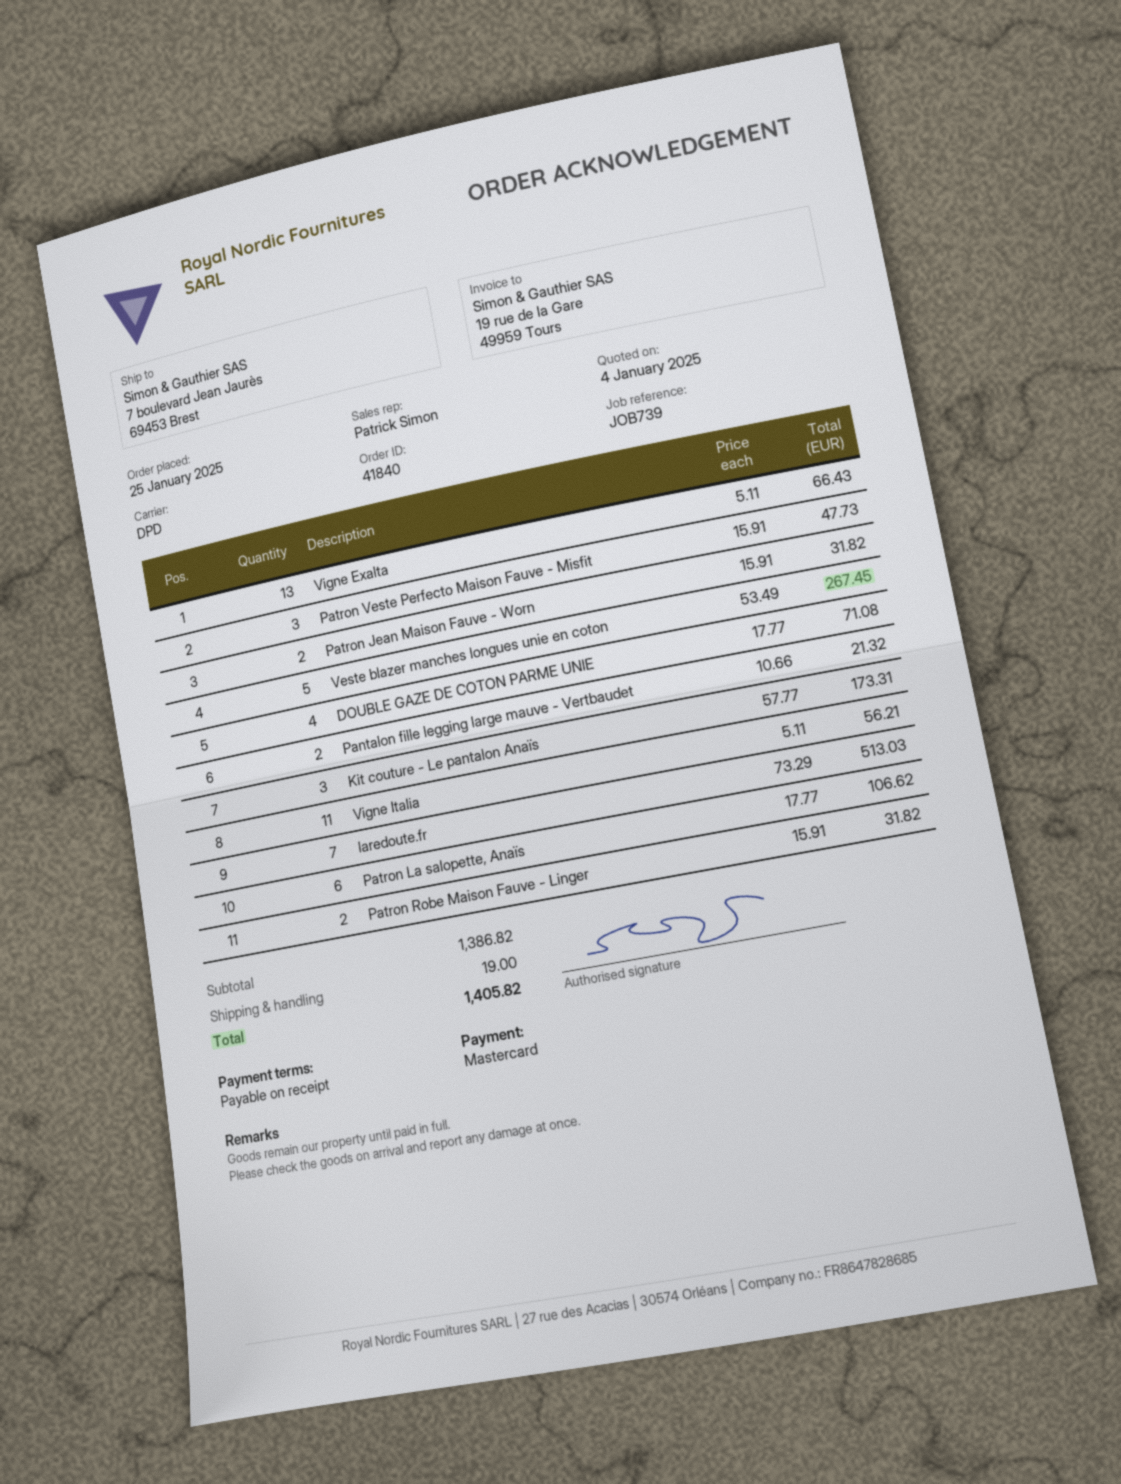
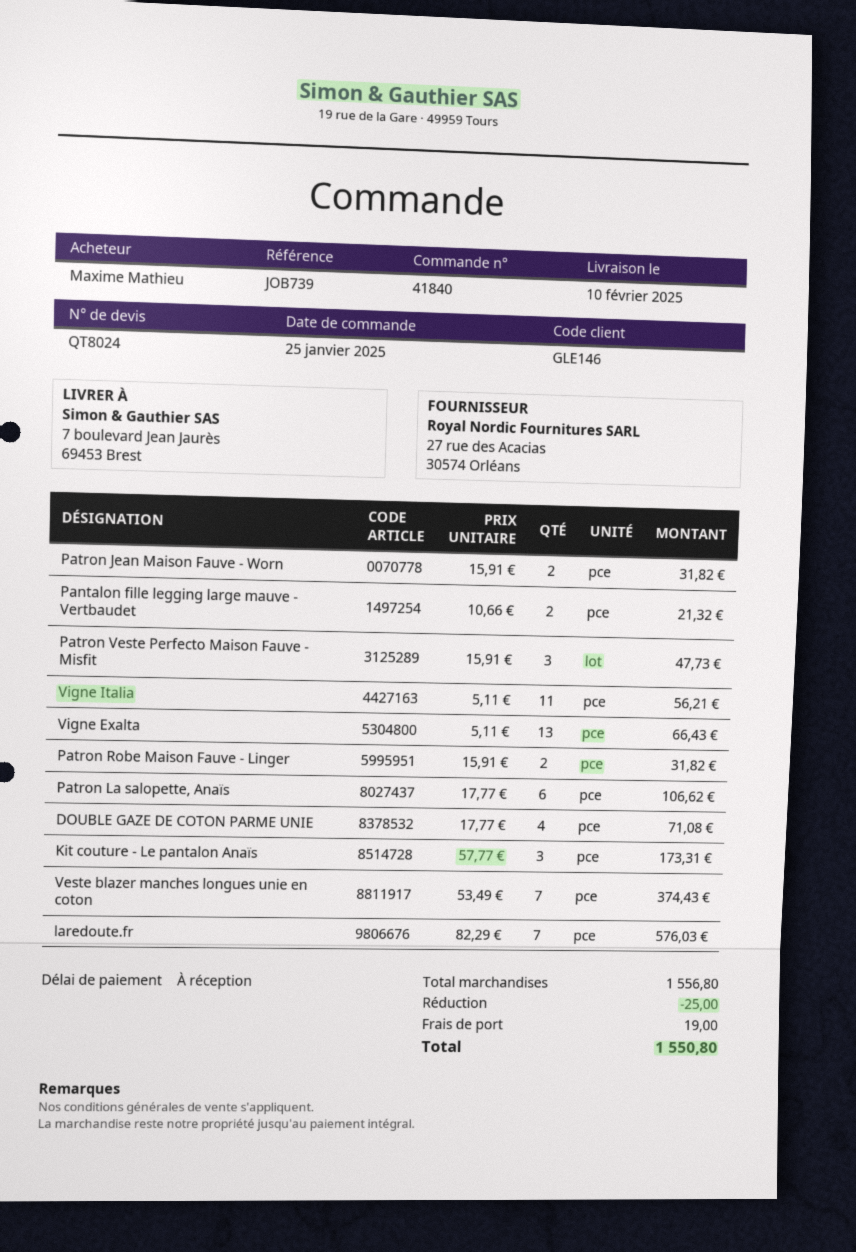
Veste blazer manches longues unie en coton: 5 x 53.49 = 267.45 -> 7 x 53.49 = 374.43
laredoute.fr: 7 x 73.29 = 513.03 -> 7 x 82.29 = 576.03
subtotal: 1386.82 -> 1556.80
discount: none -> 25.00
total: 1405.82 -> 1550.80

